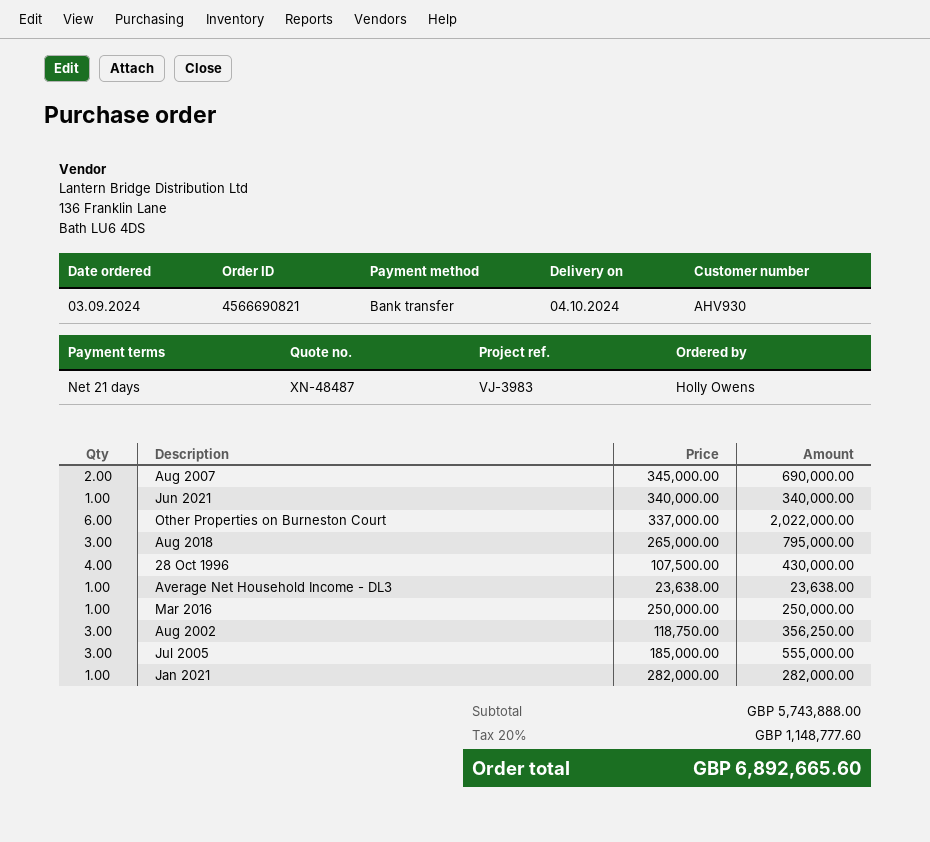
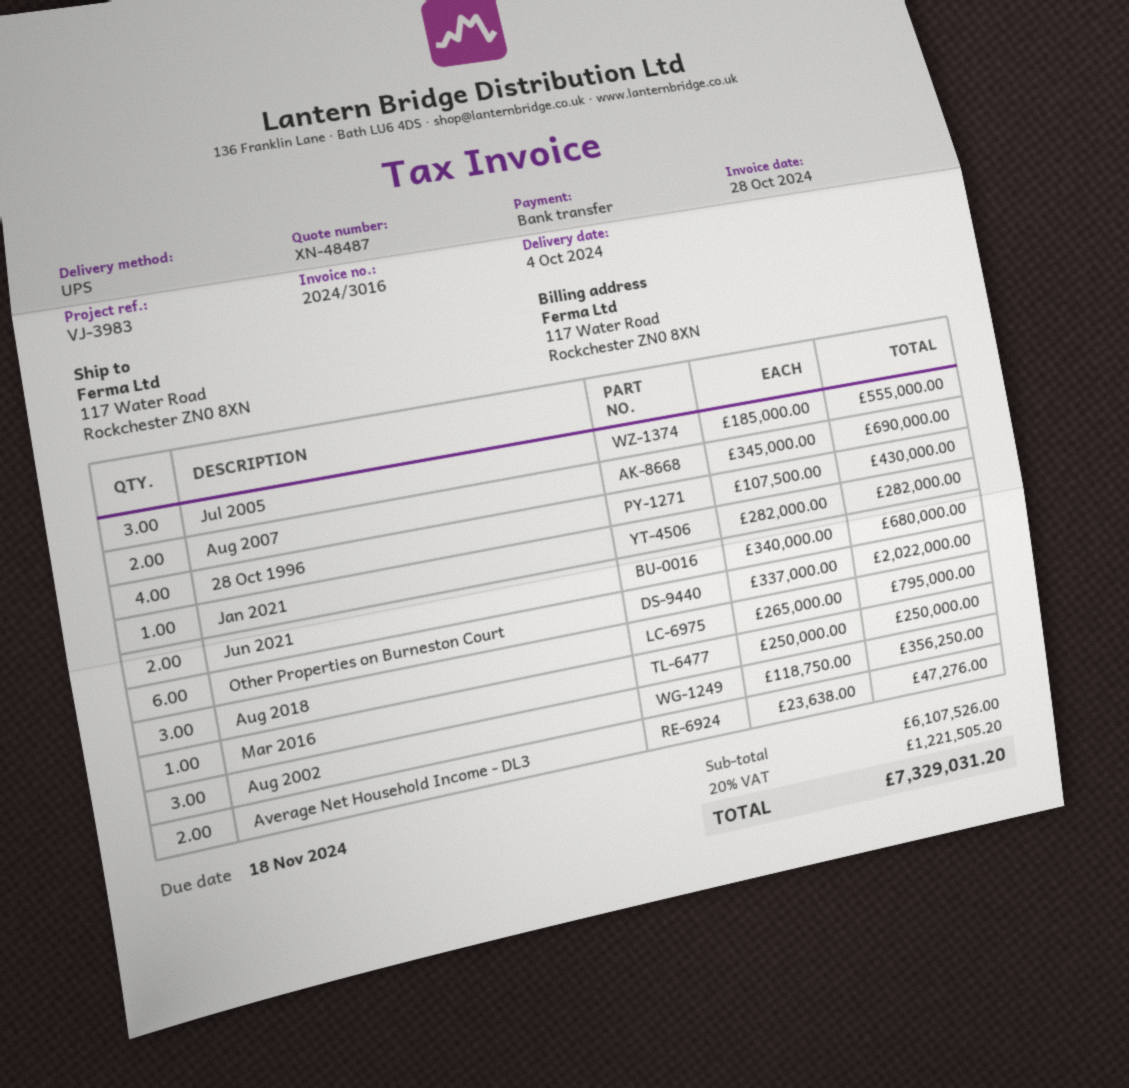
Jun 2021: 1 x 340000.00 = 340000.00 -> 2 x 340000.00 = 680000.00
Average Net Household Income - DL3: 1 x 23638.00 = 23638.00 -> 2 x 23638.00 = 47276.00
subtotal: 5743888.00 -> 6107526.00
tax: 20% = 1148777.60 -> 20% = 1221505.20
total: 6892665.60 -> 7329031.20

